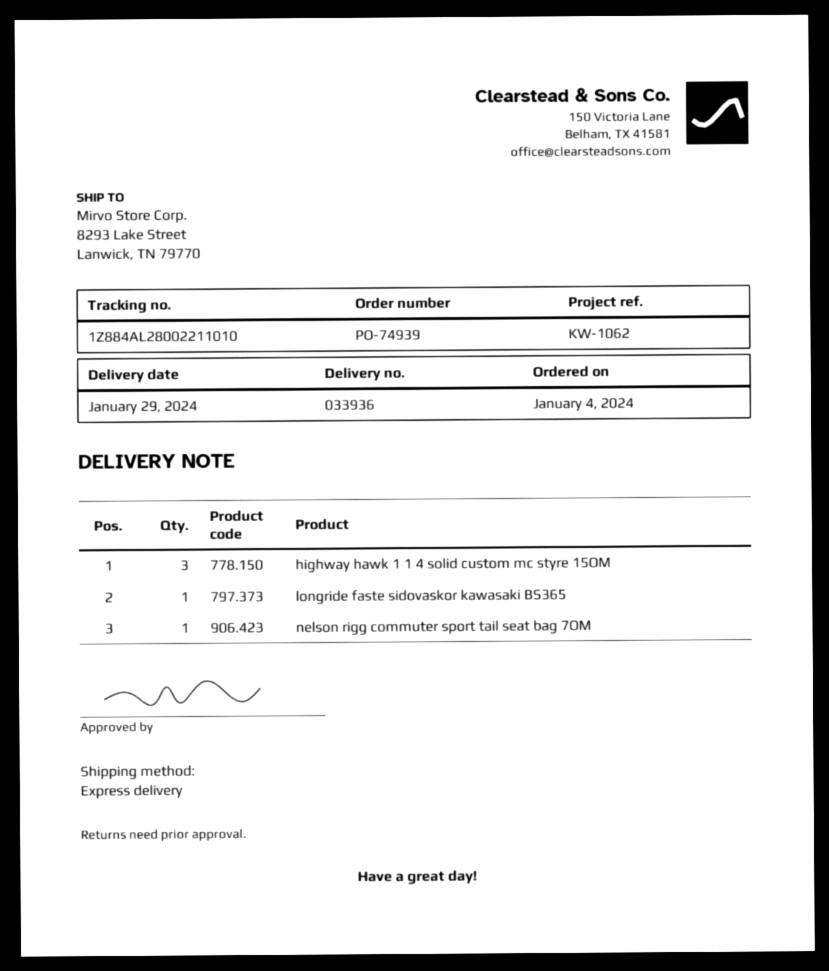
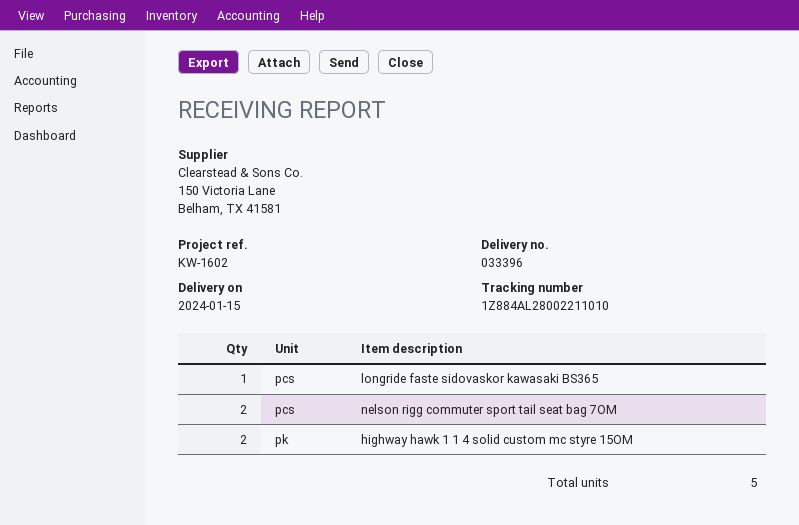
delivery note number: 033936 -> 033396
delivery date: 2024-01-29 -> 2024-01-15
reference: KW-1062 -> KW-1602
highway hawk 1 1 4 solid custom mc styre 15OM: 3 -> 2
nelson rigg commuter sport tail seat bag 7OM: 1 -> 2

